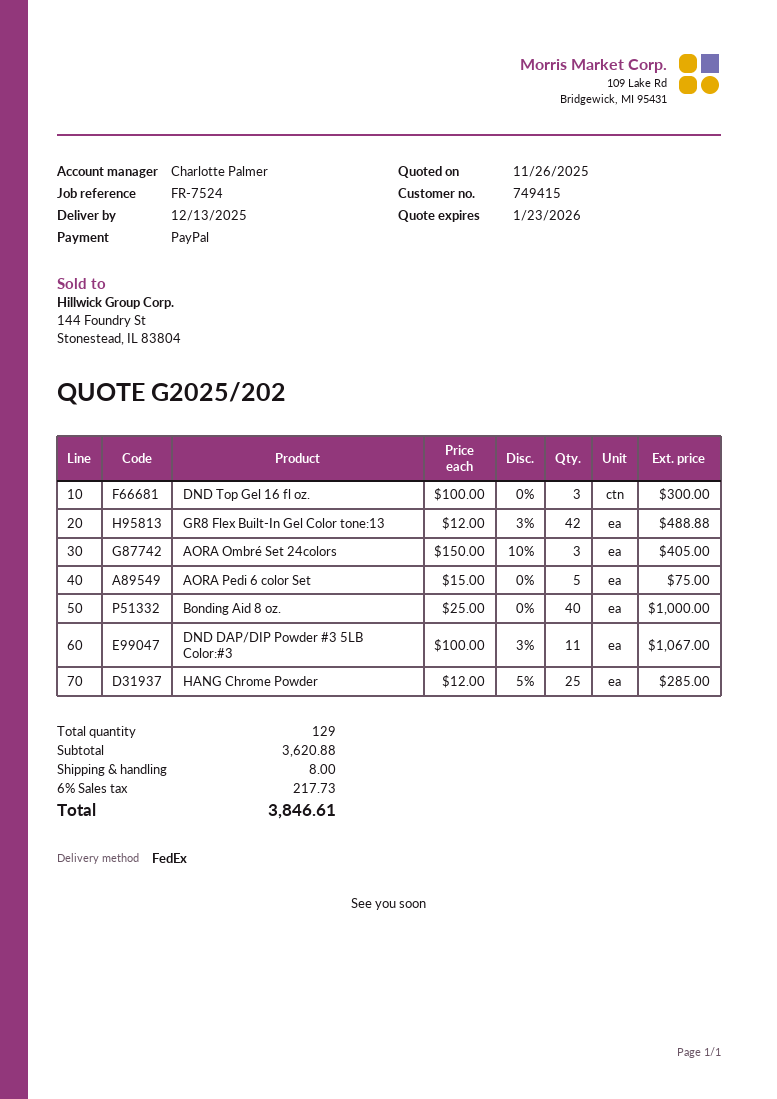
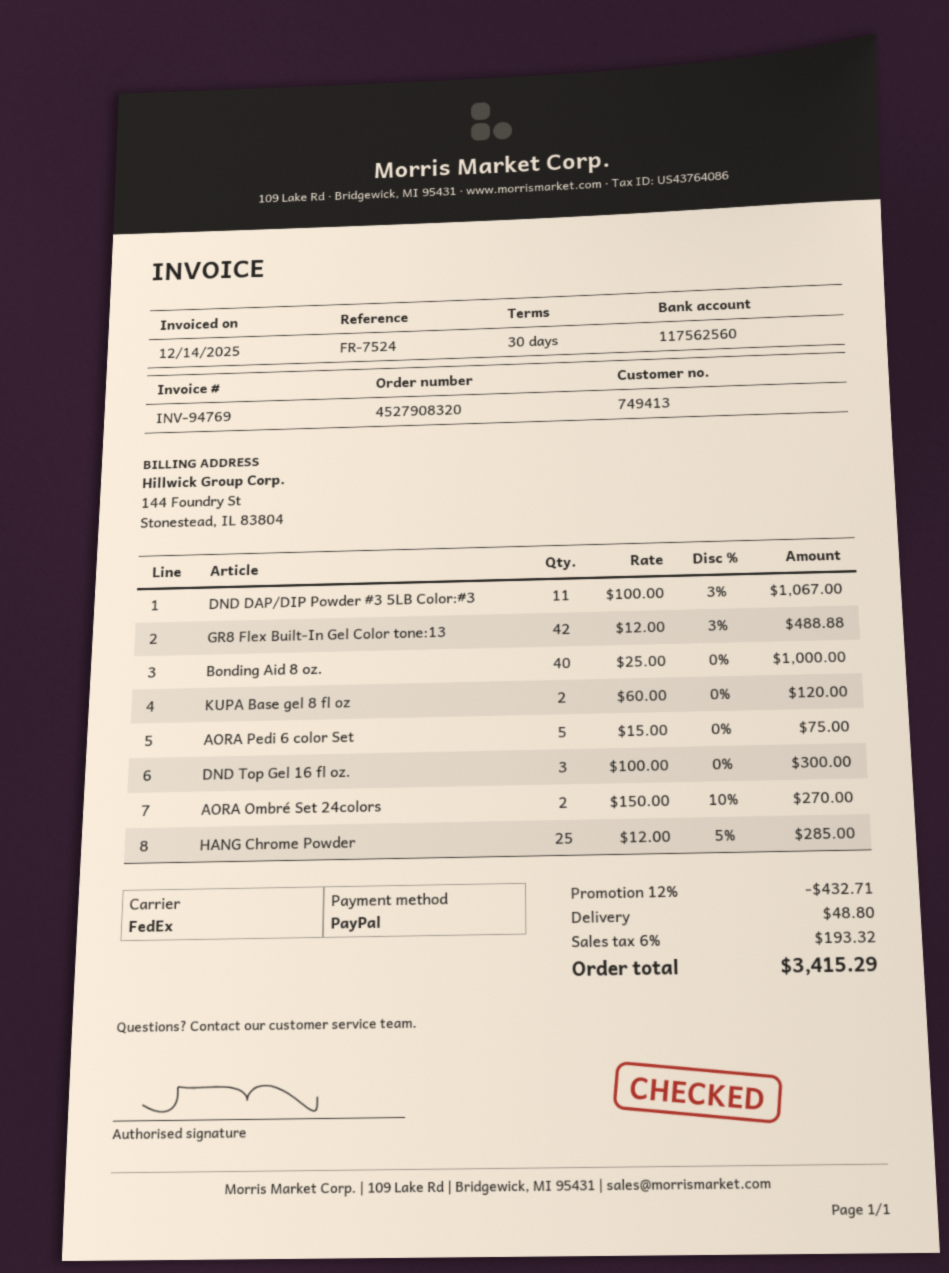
customer number: 749415 -> 749413
AORA Ombré Set 24colors: 3 x 150.00 - 10% = 405.00 -> 2 x 150.00 - 10% = 270.00
KUPA Base gel 8 fl oz: none -> 2 x 60.00 = 120.00
discount: none -> 12% = 432.71
shipping: 8.00 -> 48.80
tax: 6% = 217.73 -> 6% = 193.32
total: 3846.61 -> 3415.29

